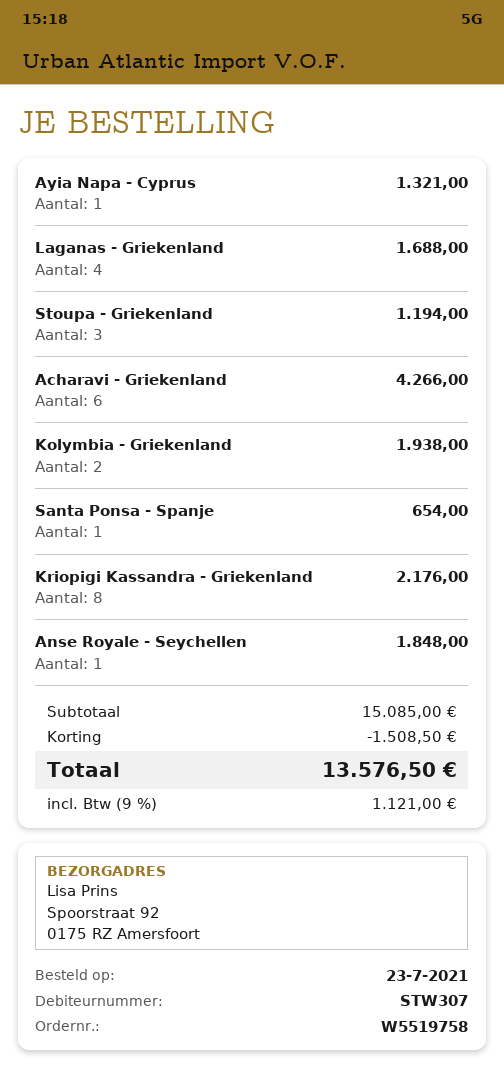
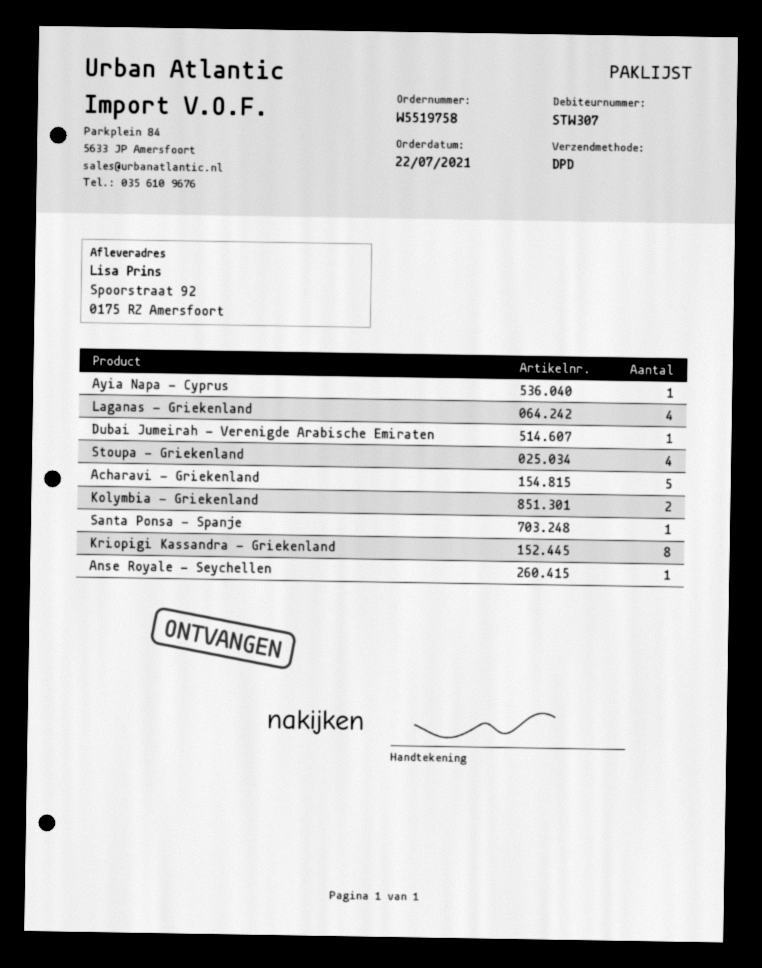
order date: 2021-07-23 -> 2021-07-22
Stoupa - Griekenland: 3 -> 4
Acharavi - Griekenland: 6 -> 5
Dubai Jumeirah - Verenigde Arabische Emiraten: none -> 1

